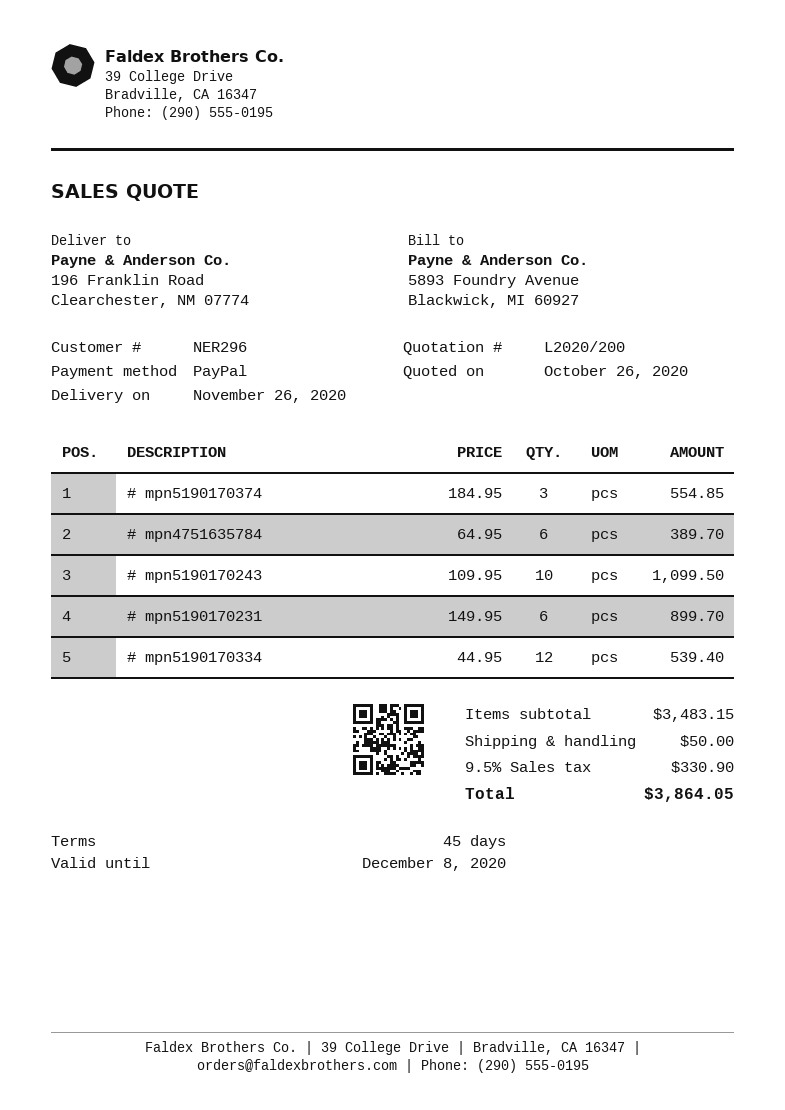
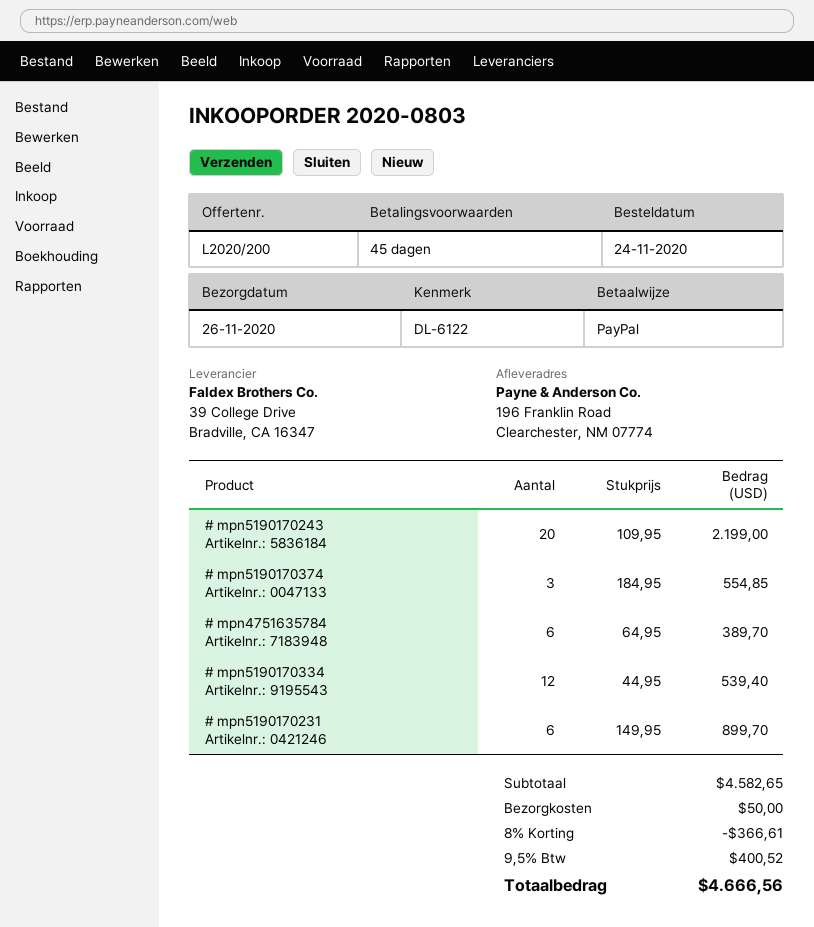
# mpn5190170243: 10 x 109.95 = 1099.50 -> 20 x 109.95 = 2199.00
subtotal: 3483.15 -> 4582.65
discount: none -> 8% = 366.61
tax: 9.5% = 330.90 -> 9.5% = 400.52
total: 3864.05 -> 4666.56

